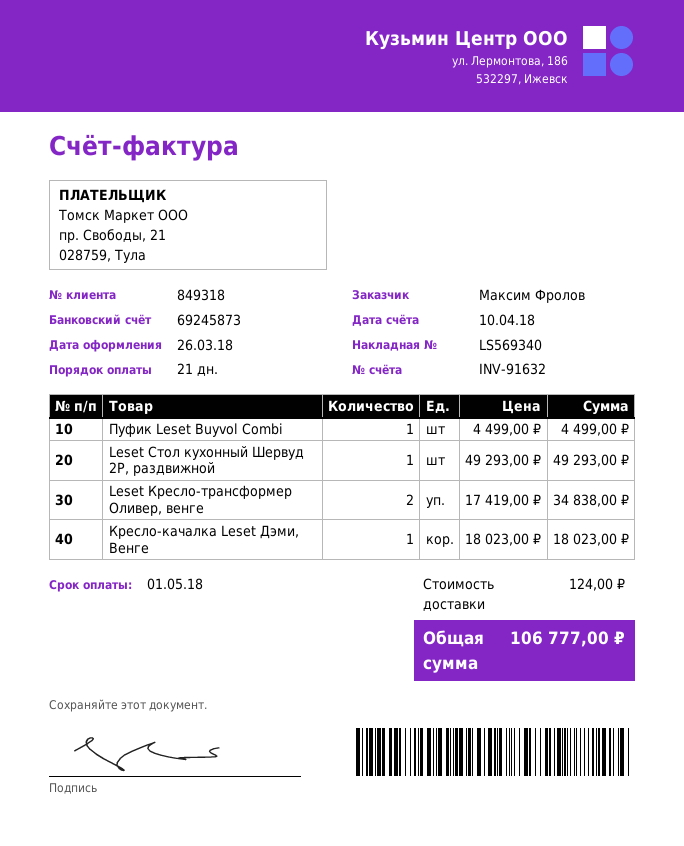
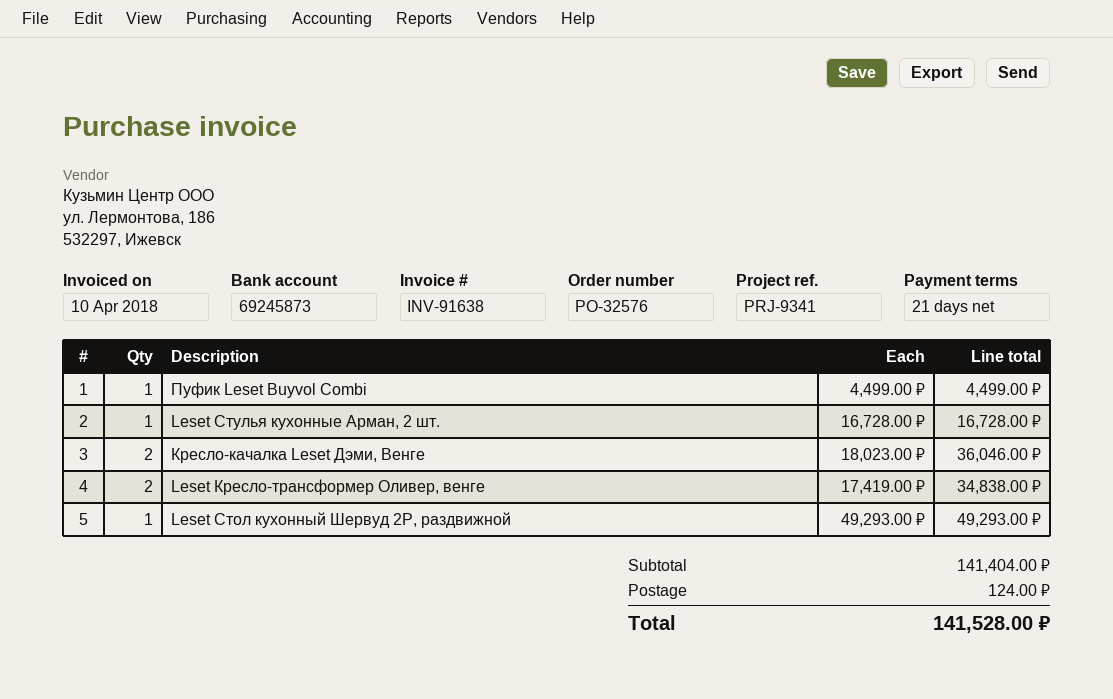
invoice number: INV-91632 -> INV-91638
Кресло-качалка Leset Дэми, Венге: 1 x 18023.00 = 18023.00 -> 2 x 18023.00 = 36046.00
Leset Стулья кухонные Арман, 2 шт.: none -> 1 x 16728.00 = 16728.00
total: 106777.00 -> 141528.00

